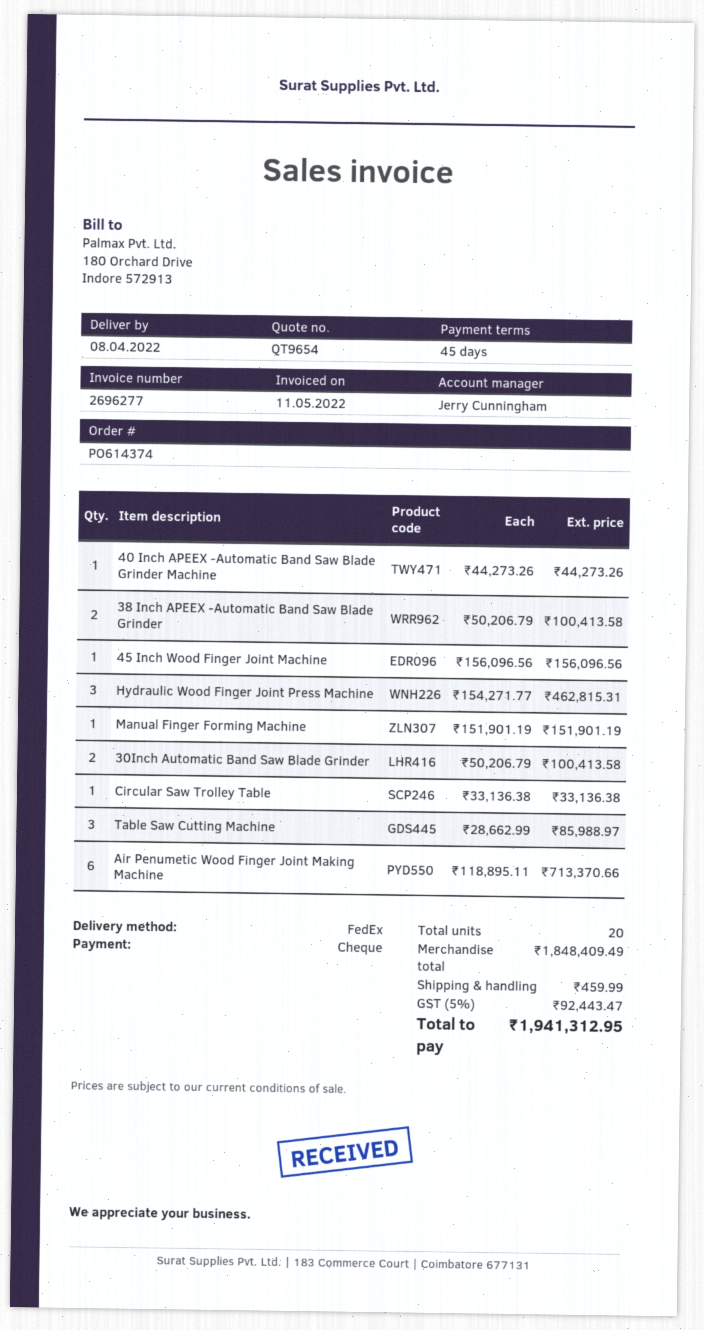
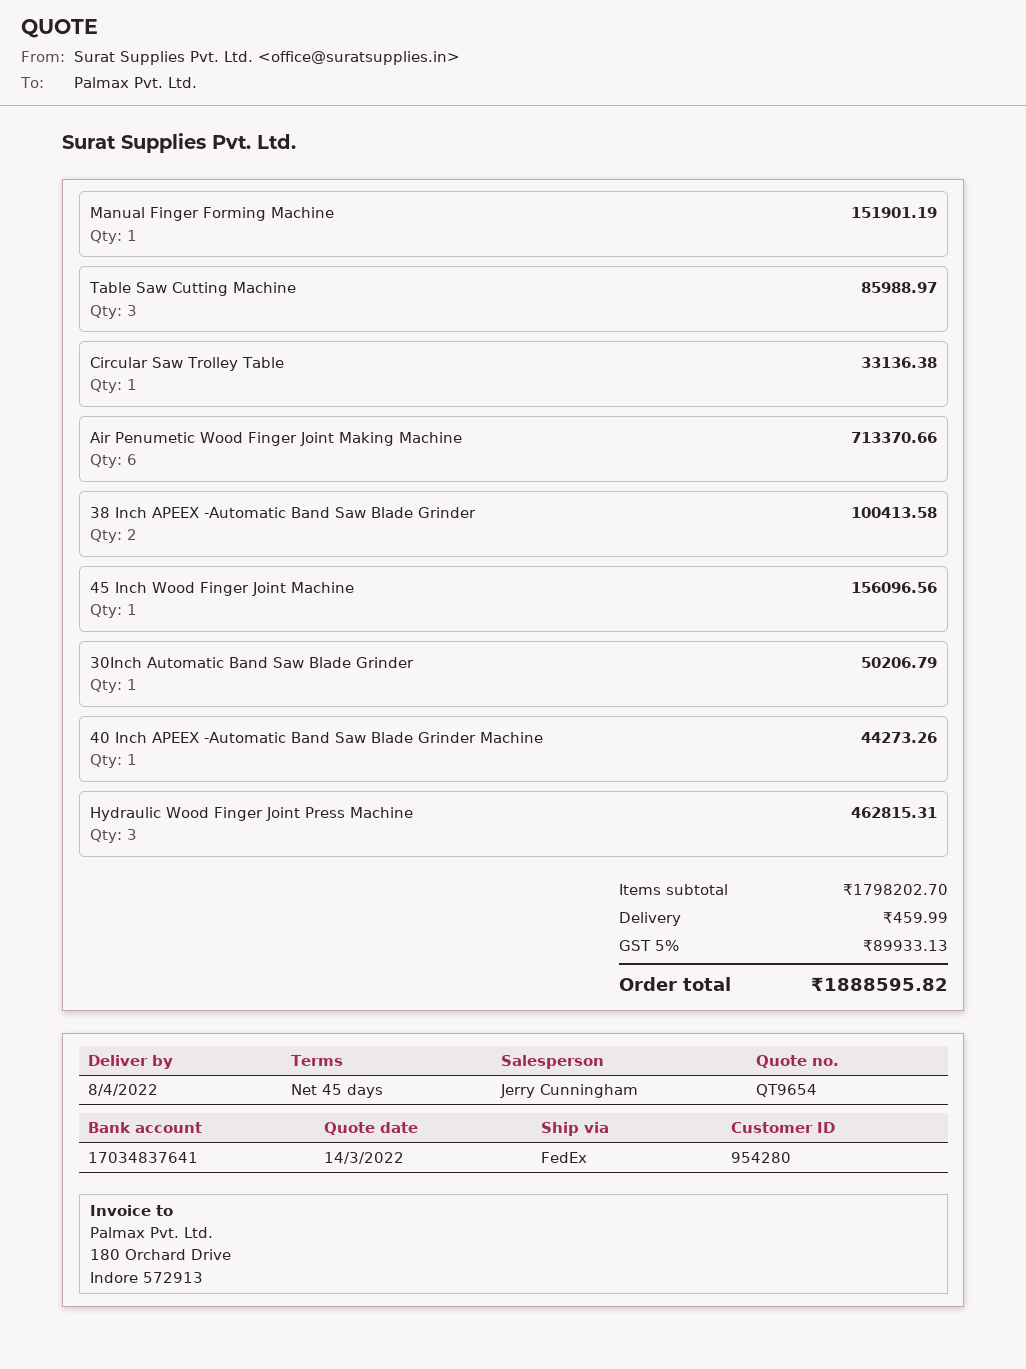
30Inch Automatic Band Saw Blade Grinder: 2 for 100413.58 -> 1 for 50206.79
subtotal: 1848409.49 -> 1798202.70
tax: 5% = 92443.47 -> 5% = 89933.13
total: 1941312.95 -> 1888595.82

